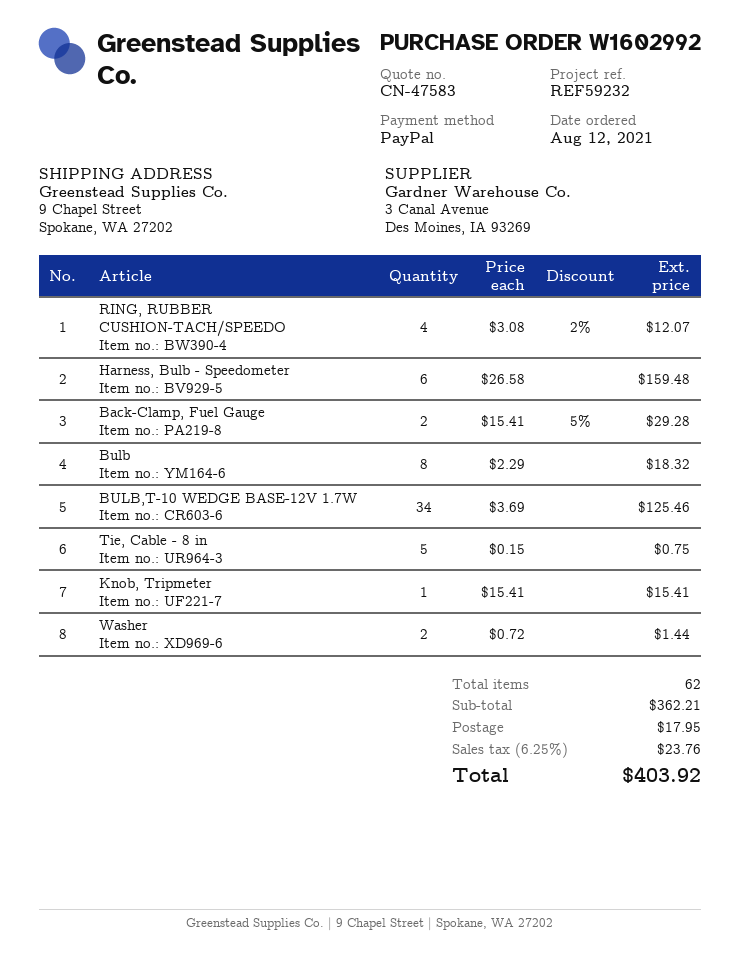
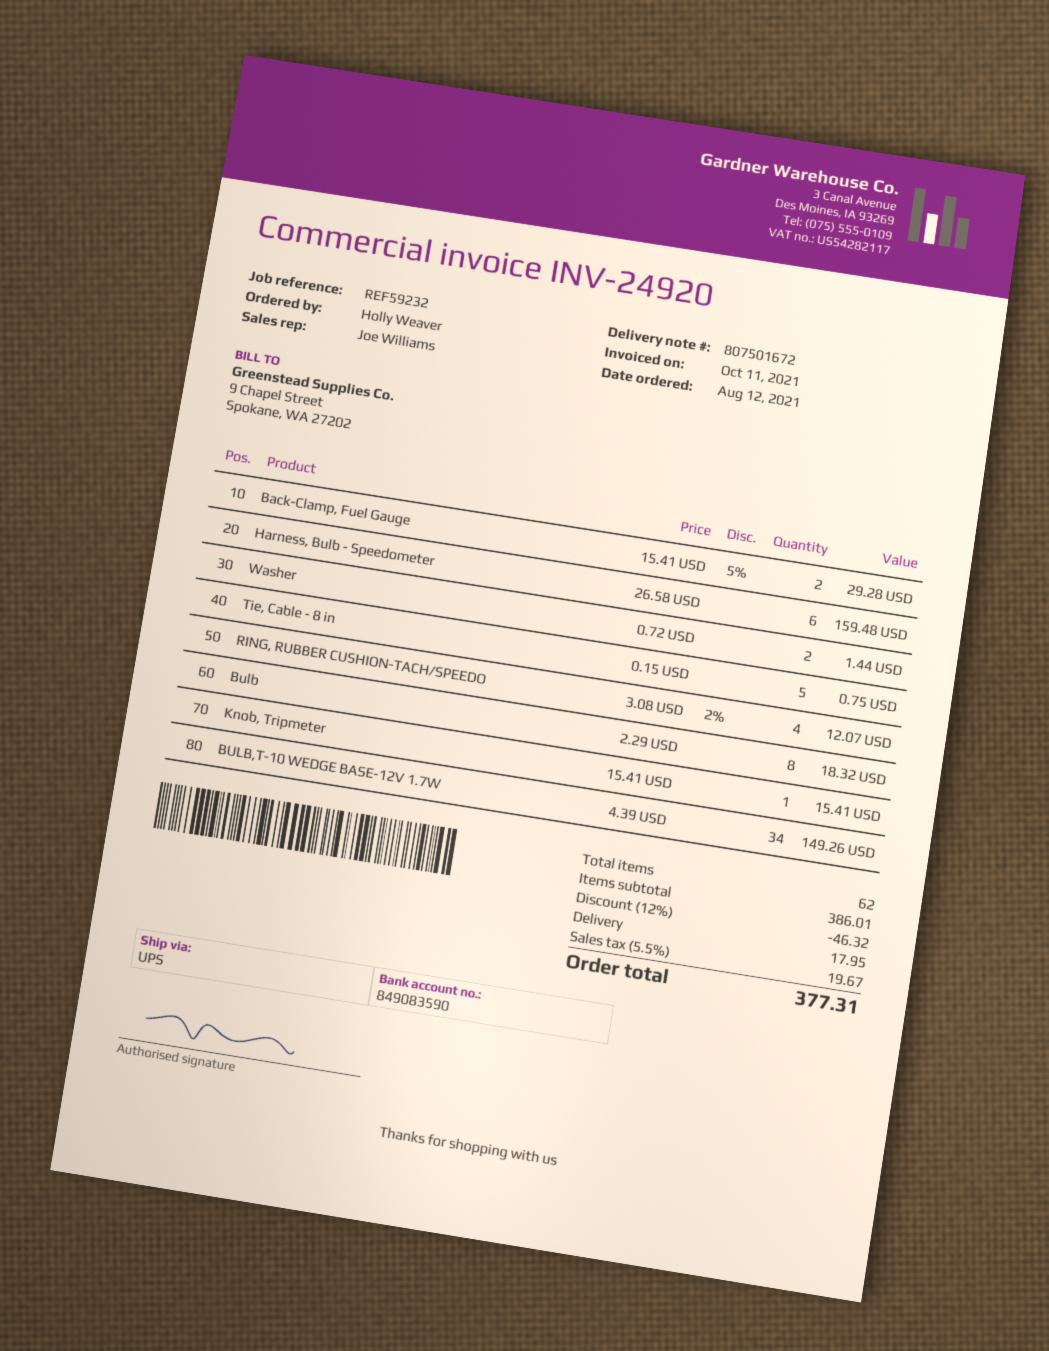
BULB,T-10 WEDGE BASE-12V 1.7W: 34 x 3.69 = 125.46 -> 34 x 4.39 = 149.26
subtotal: 362.21 -> 386.01
discount: none -> 12% = 46.32
tax: 6.25% = 23.76 -> 5.5% = 19.67
total: 403.92 -> 377.31

